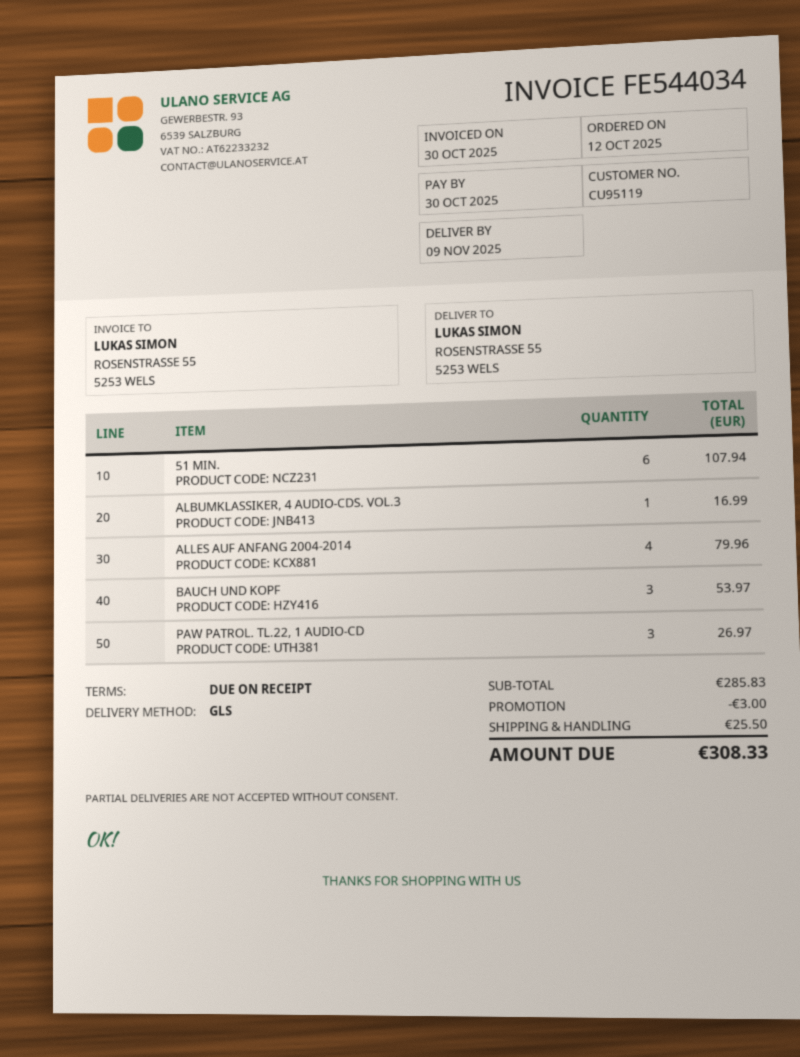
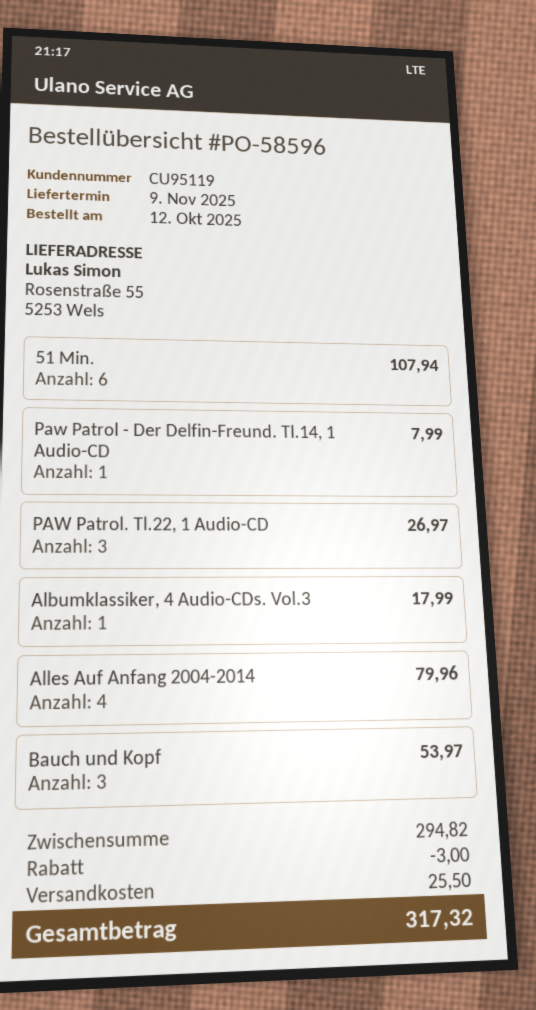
ALBUMKLASSIKER, 4 AUDIO-CDS. VOL.3: 1 for 16.99 -> 1 for 17.99
Paw Patrol - Der Delfin-Freund. Tl.14, 1 Audio-CD: none -> 1 for 7.99
subtotal: 285.83 -> 294.82
total: 308.33 -> 317.32

